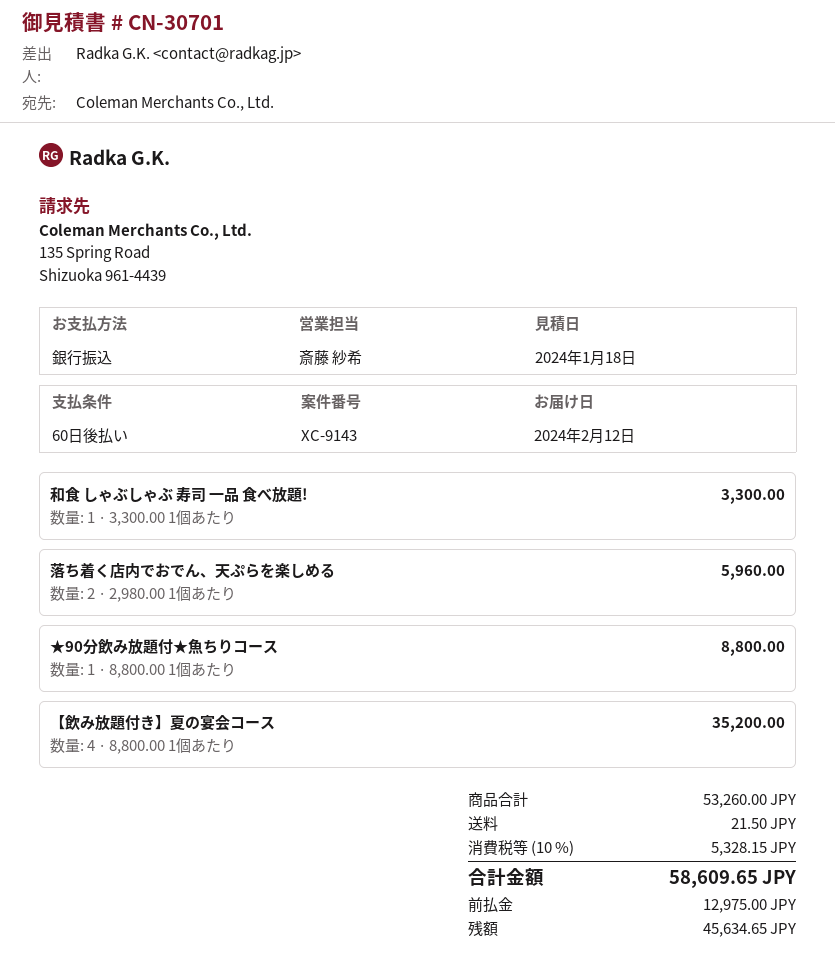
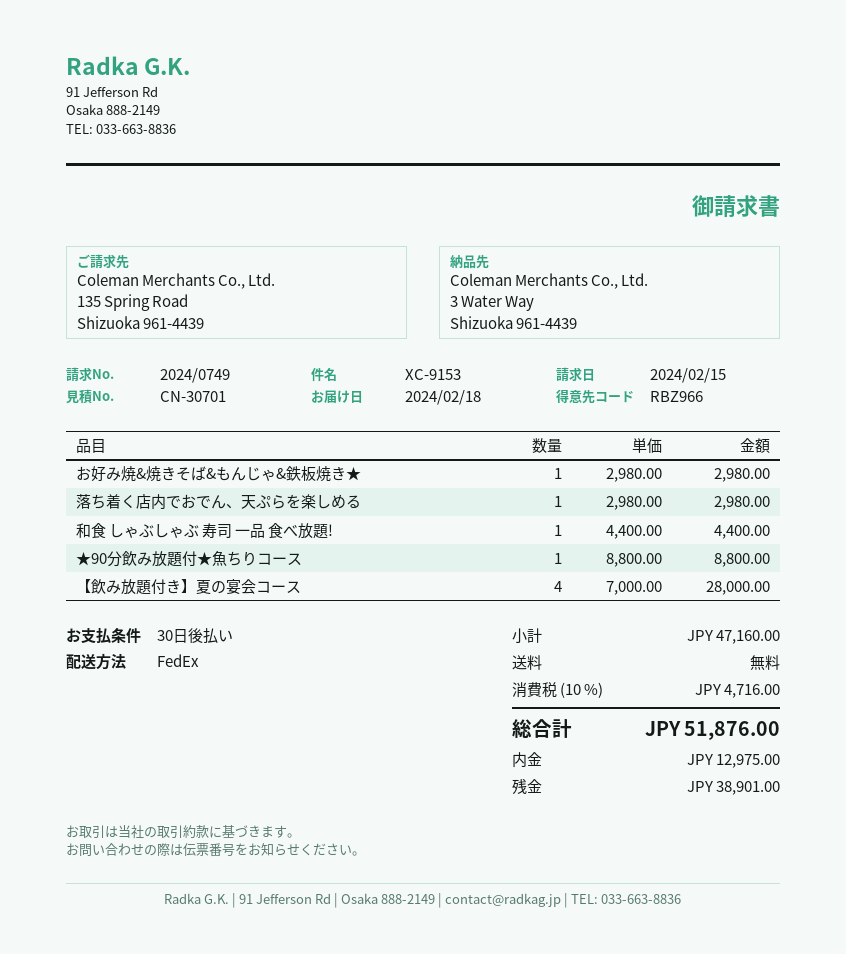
delivery date: 2024-02-12 -> 2024-02-18
payment terms: 60 days -> 30 days
reference: XC-9143 -> XC-9153
和食 しゃぶしゃぶ 寿司 一品 食べ放題!: 1 x 3300.00 = 3300.00 -> 1 x 4400.00 = 4400.00
落ち着く店内でおでん、天ぷらを楽しめる: 2 x 2980.00 = 5960.00 -> 1 x 2980.00 = 2980.00
【飲み放題付き】夏の宴会コース: 4 x 8800.00 = 35200.00 -> 4 x 7000.00 = 28000.00
お好み焼&焼きそば&もんじゃ&鉄板焼き★: none -> 1 x 2980.00 = 2980.00
subtotal: 53260.00 -> 47160.00
shipping: 21.50 -> 0.00
tax: 10% = 5328.15 -> 10% = 4716.00
total: 58609.65 -> 51876.00
balance: 45634.65 -> 38901.00

